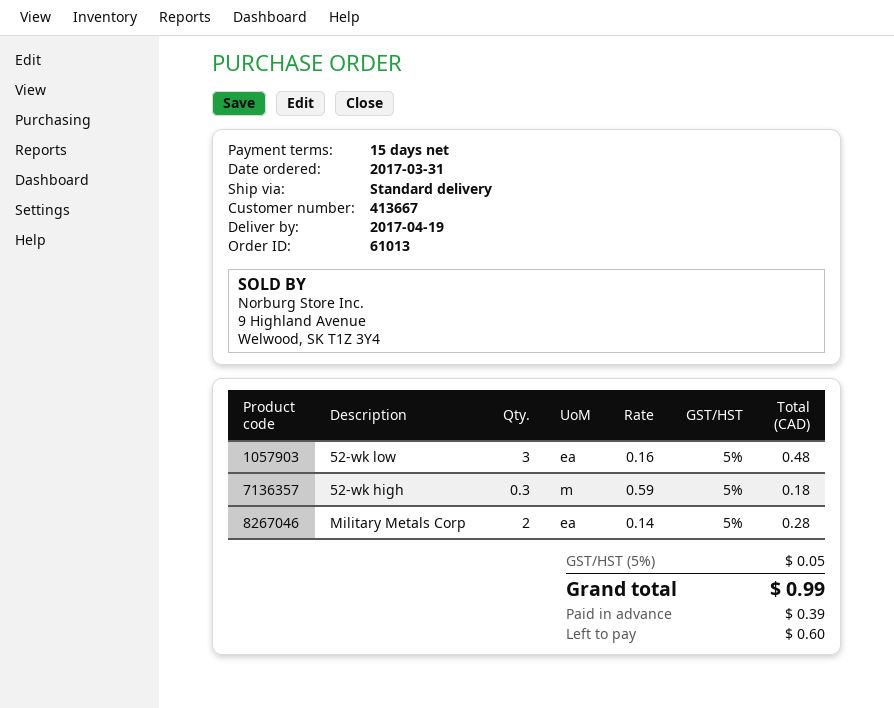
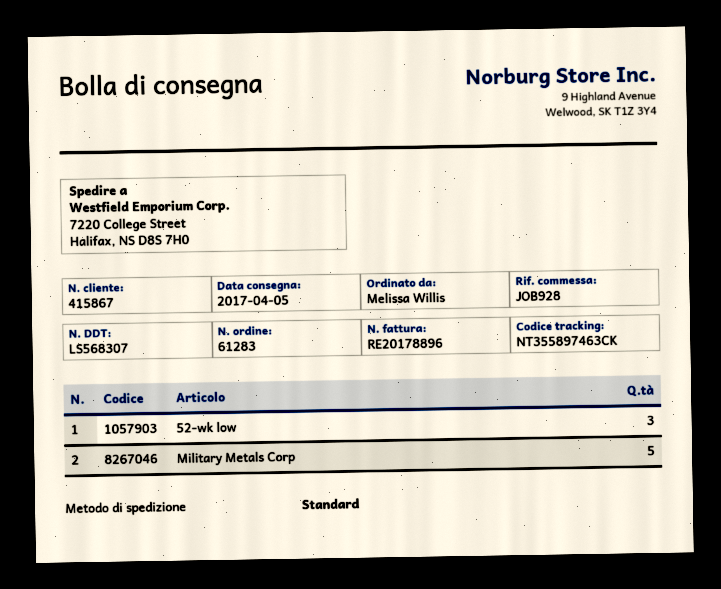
order number: 61013 -> 61283
delivery date: 2017-04-19 -> 2017-04-05
customer number: 413667 -> 415867
52-wk high: 0.3 -> none
Military Metals Corp: 2 -> 5

